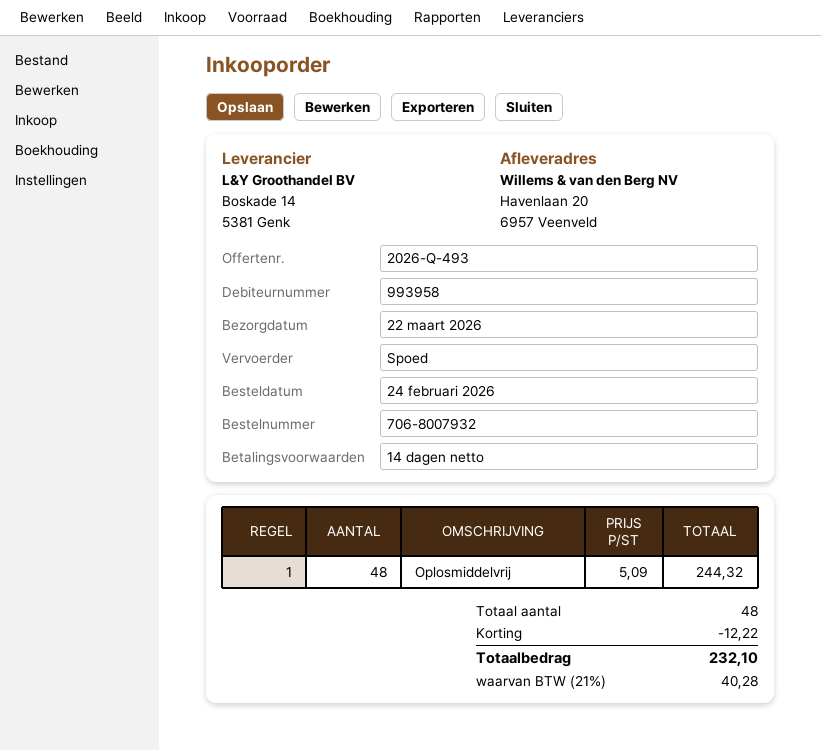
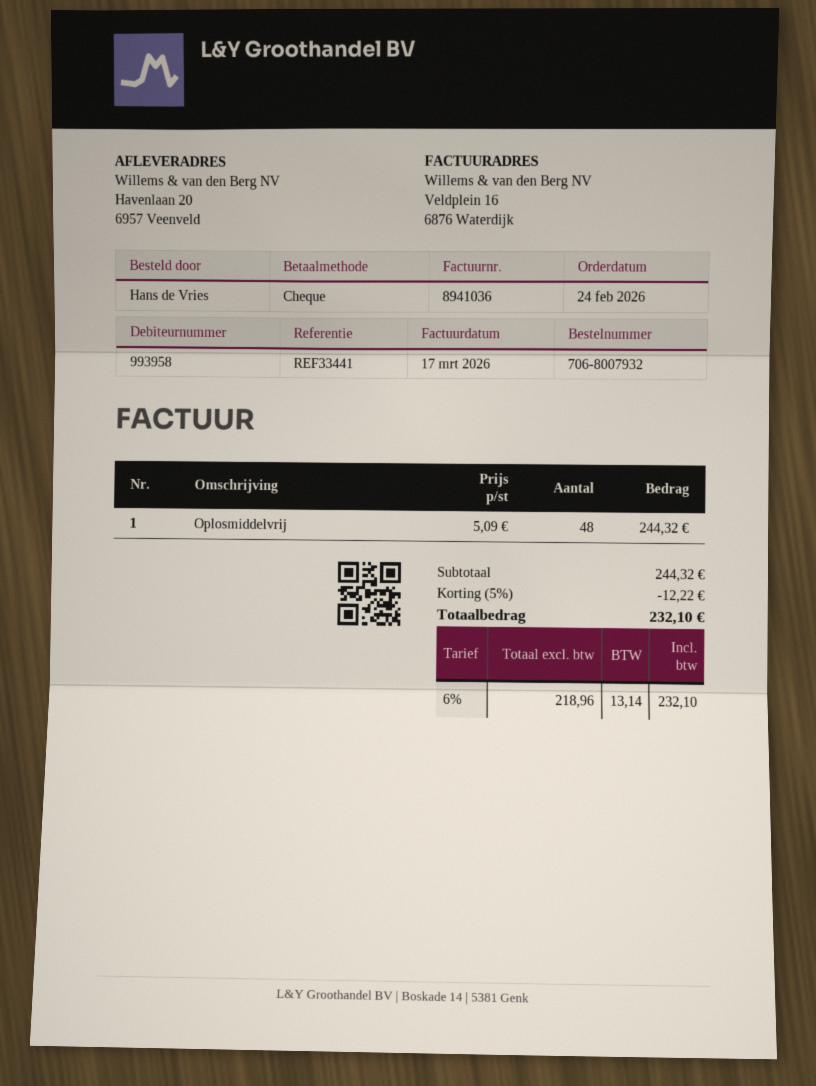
tax: 21% = 40.28 -> 6% = 13.14

